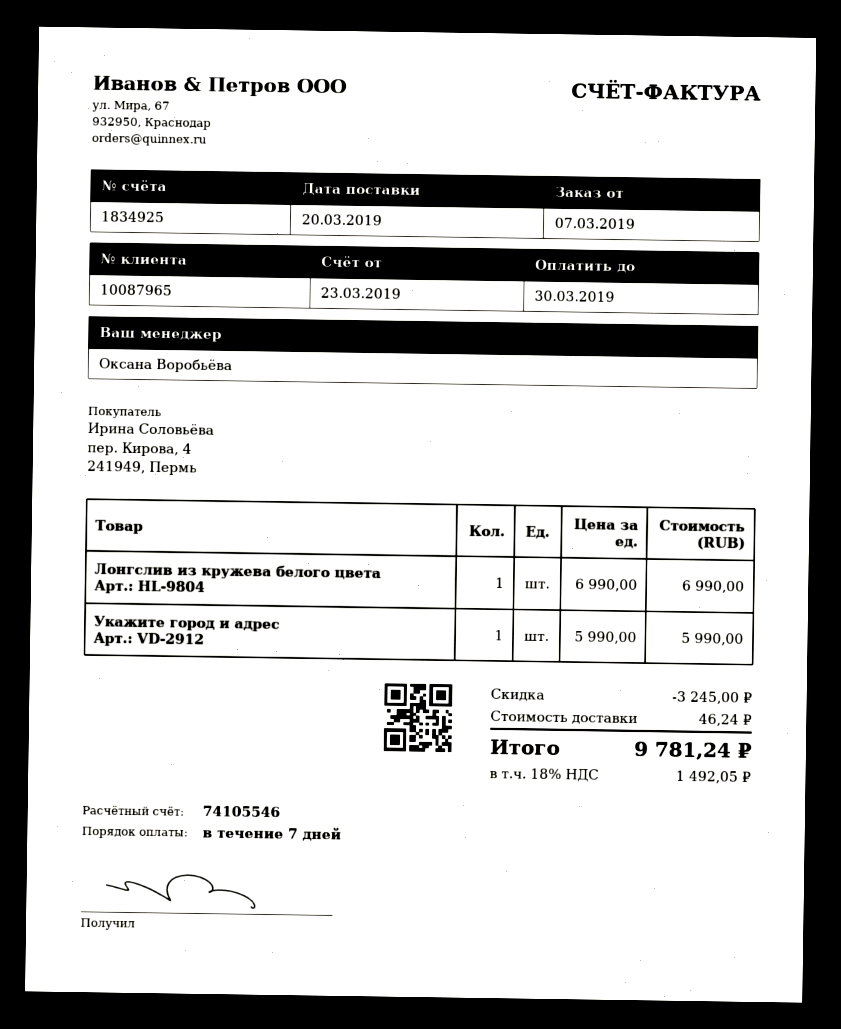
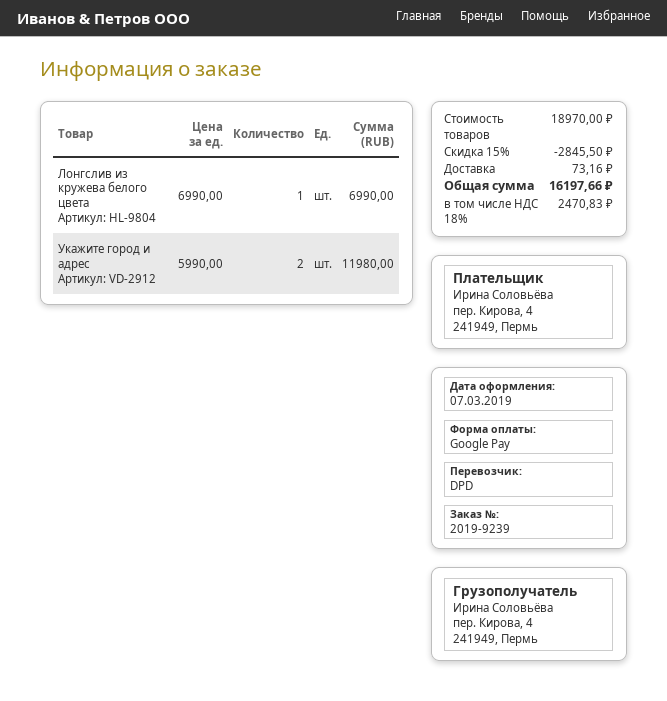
Укажите город и адрес: 1 x 5990.00 = 5990.00 -> 2 x 5990.00 = 11980.00
discount: 3245.00 -> 2845.50
shipping: 46.24 -> 73.16
tax: 18% = 1492.05 -> 18% = 2470.83
total: 9781.24 -> 16197.66

